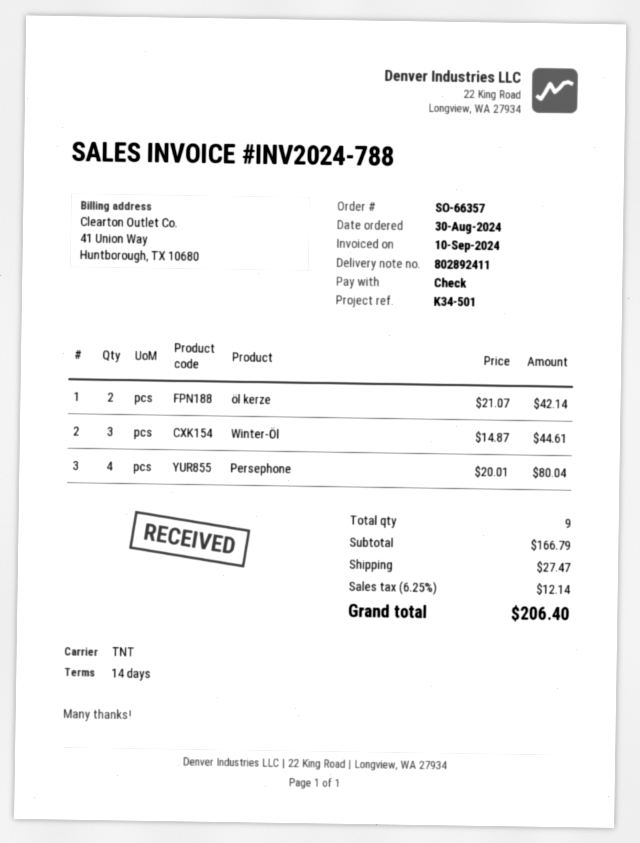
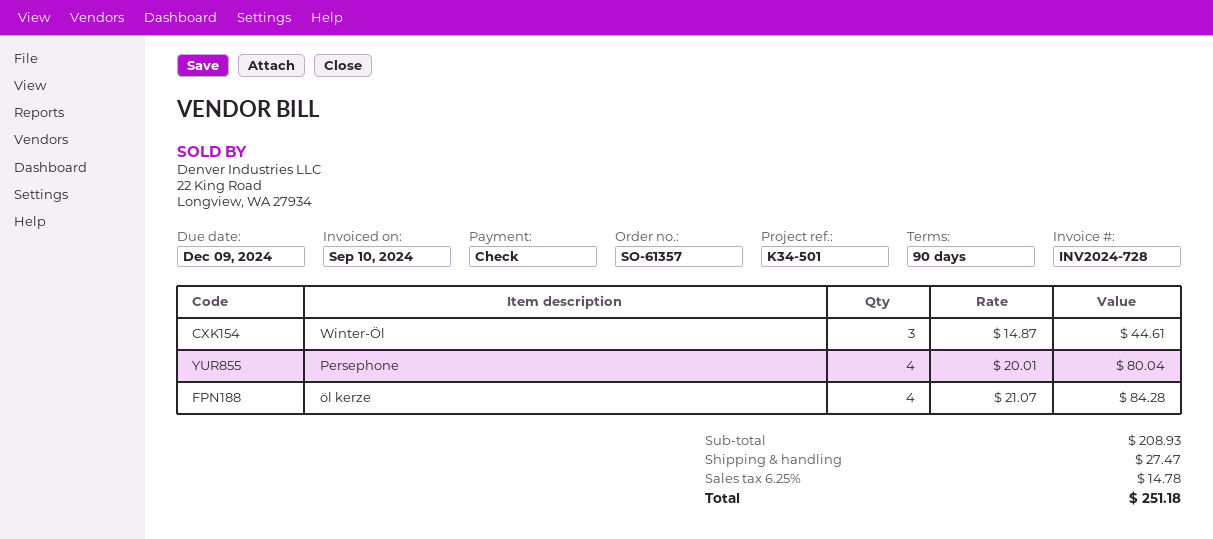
order number: SO-66357 -> SO-61357
invoice number: INV2024-788 -> INV2024-728
payment terms: 14 days -> 90 days
öl kerze: 2 x 21.07 = 42.14 -> 4 x 21.07 = 84.28
subtotal: 166.79 -> 208.93
tax: 6.25% = 12.14 -> 6.25% = 14.78
total: 206.40 -> 251.18

